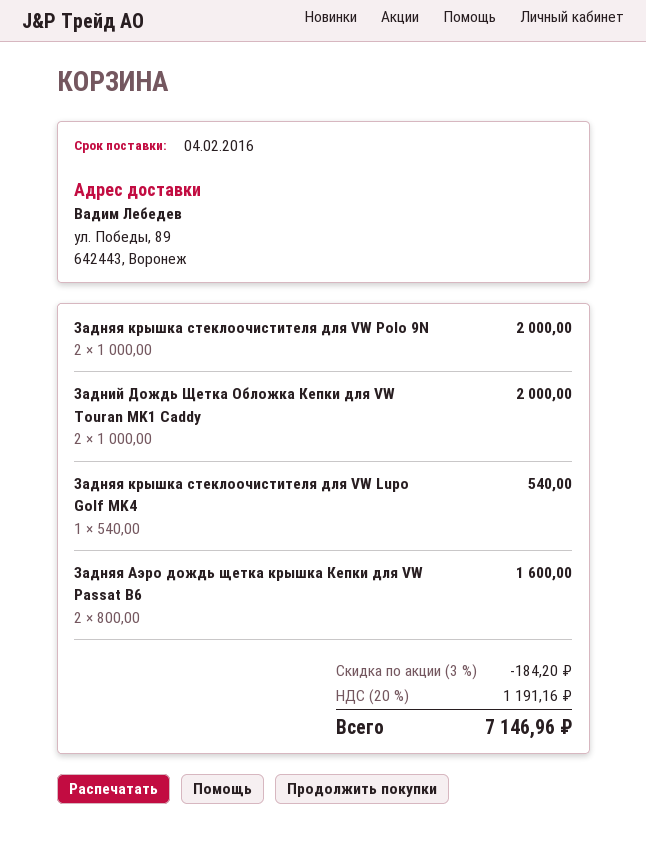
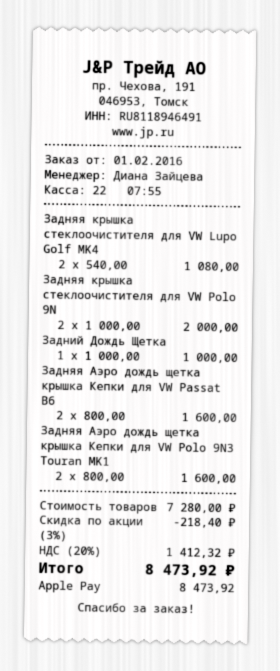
Задний Дождь Щетка Обложка Кепки для VW Touran MK1 Caddy: 2 x 1000.00 = 2000.00 -> 1 x 1000.00 = 1000.00
Задняя крышка стеклоочистителя для VW Lupo Golf MK4: 1 x 540.00 = 540.00 -> 2 x 540.00 = 1080.00
Задняя Аэро дождь щетка крышка Кепки для VW Polo 9N3 Touran MK1: none -> 2 x 800.00 = 1600.00
discount: 3% = 184.20 -> 3% = 218.40
tax: 20% = 1191.16 -> 20% = 1412.32
total: 7146.96 -> 8473.92

